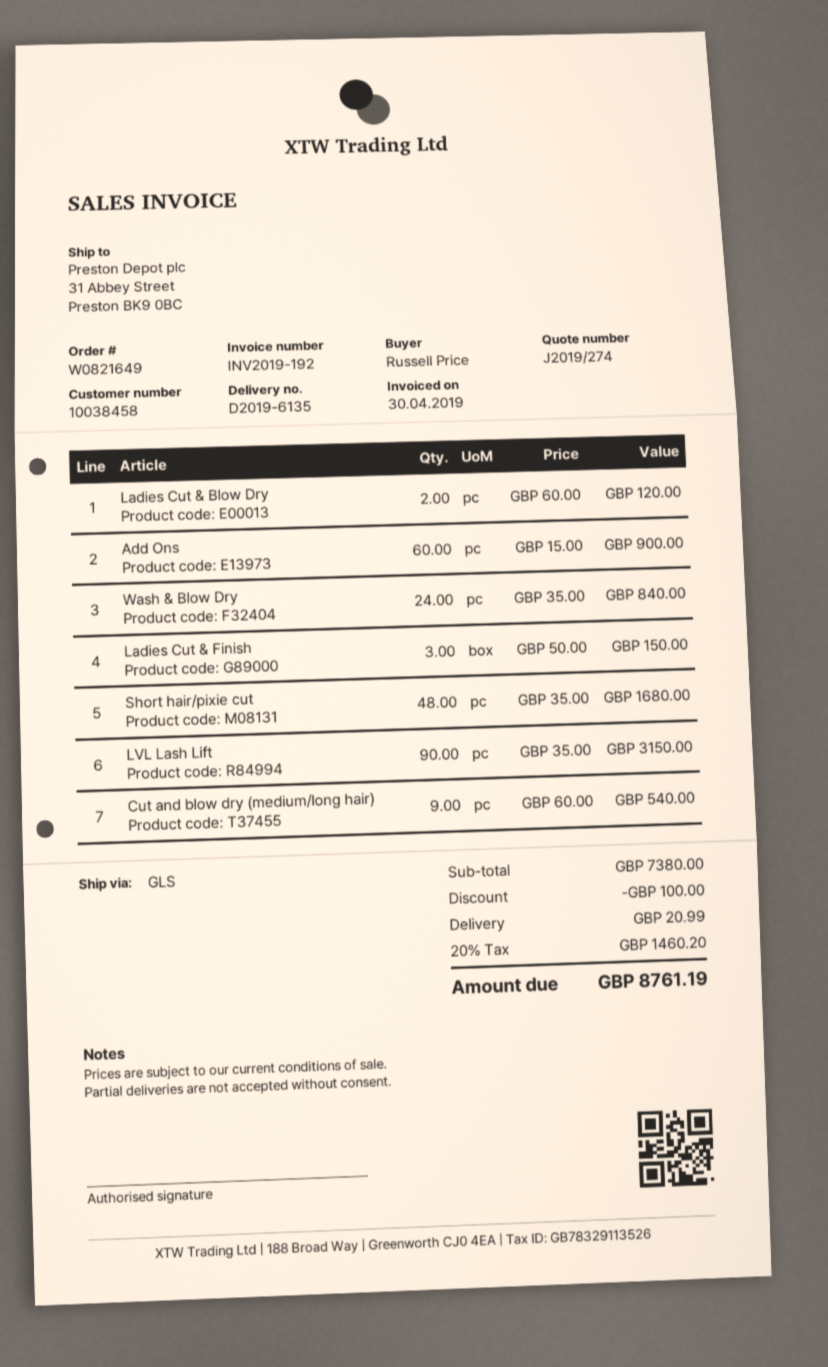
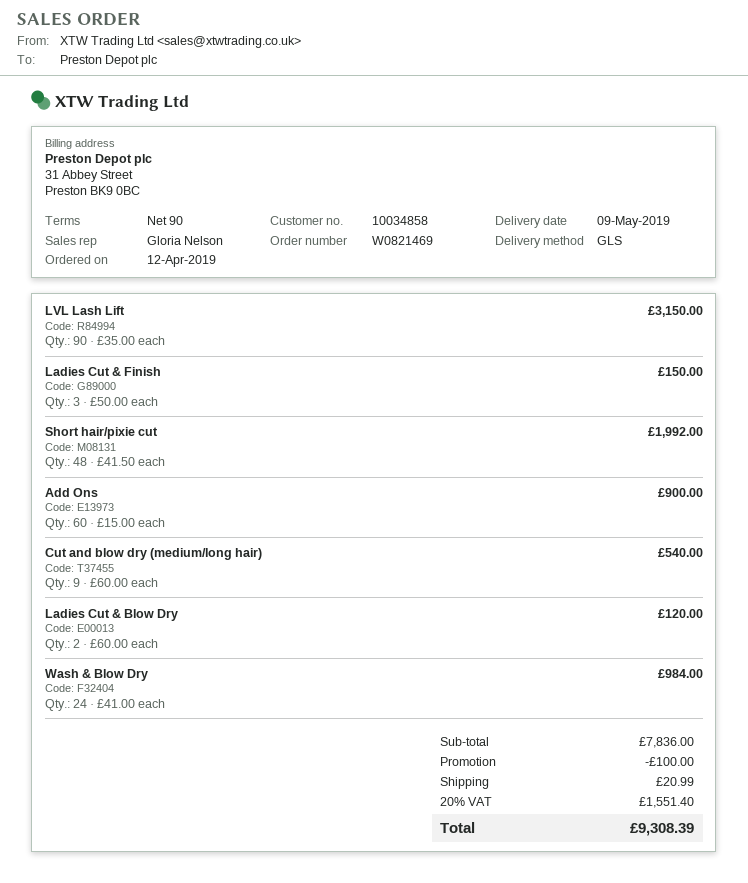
order number: W0821649 -> W0821469
customer number: 10038458 -> 10034858
Wash & Blow Dry: 24 x 35.00 = 840.00 -> 24 x 41.00 = 984.00
Short hair/pixie cut: 48 x 35.00 = 1680.00 -> 48 x 41.50 = 1992.00
subtotal: 7380.00 -> 7836.00
tax: 20% = 1460.20 -> 20% = 1551.40
total: 8761.19 -> 9308.39

